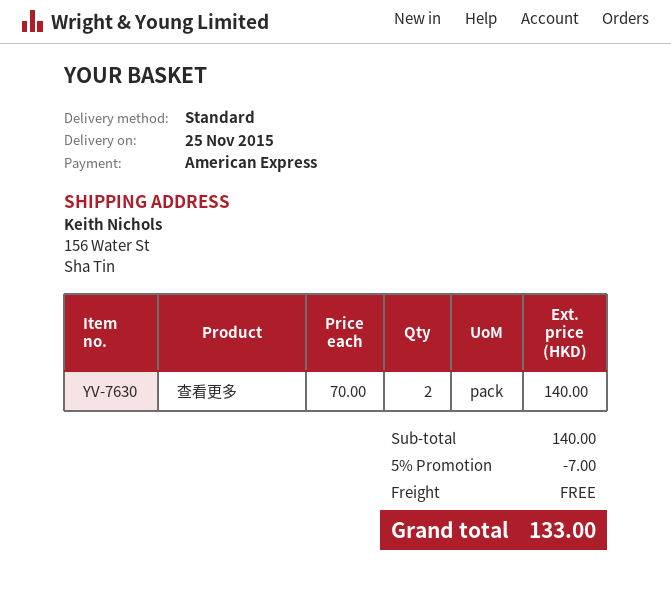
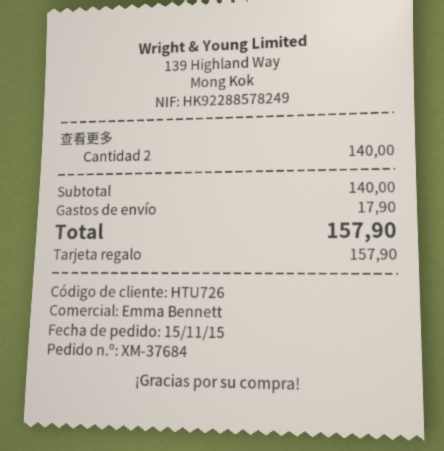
payment method: American Express -> gift card
discount: 5% = 7.00 -> none
shipping: 0.00 -> 17.90
total: 133.00 -> 157.90

